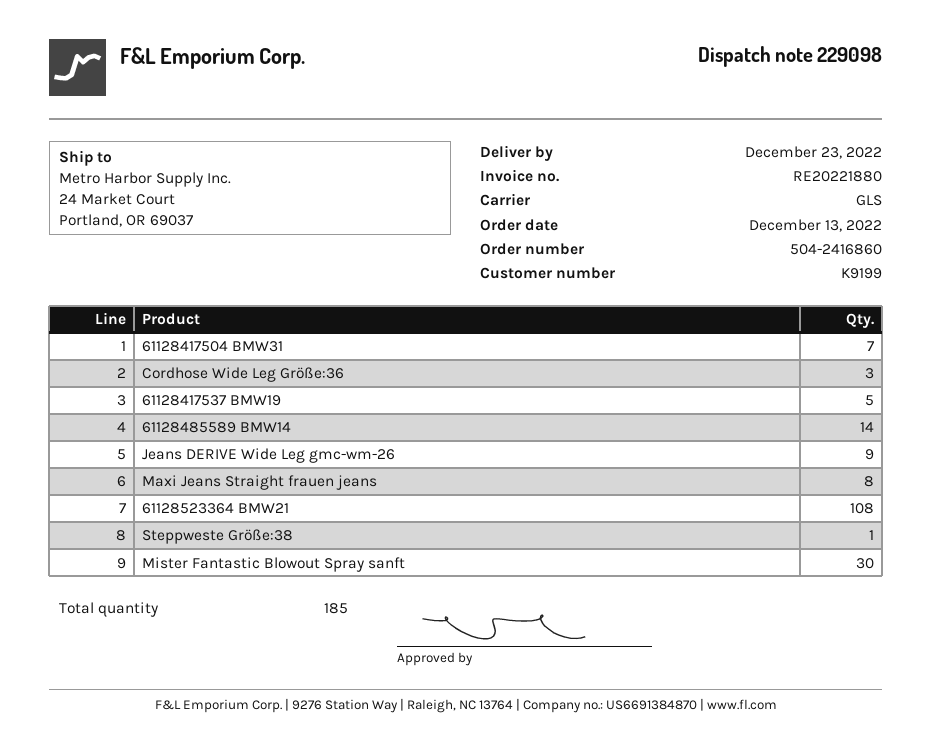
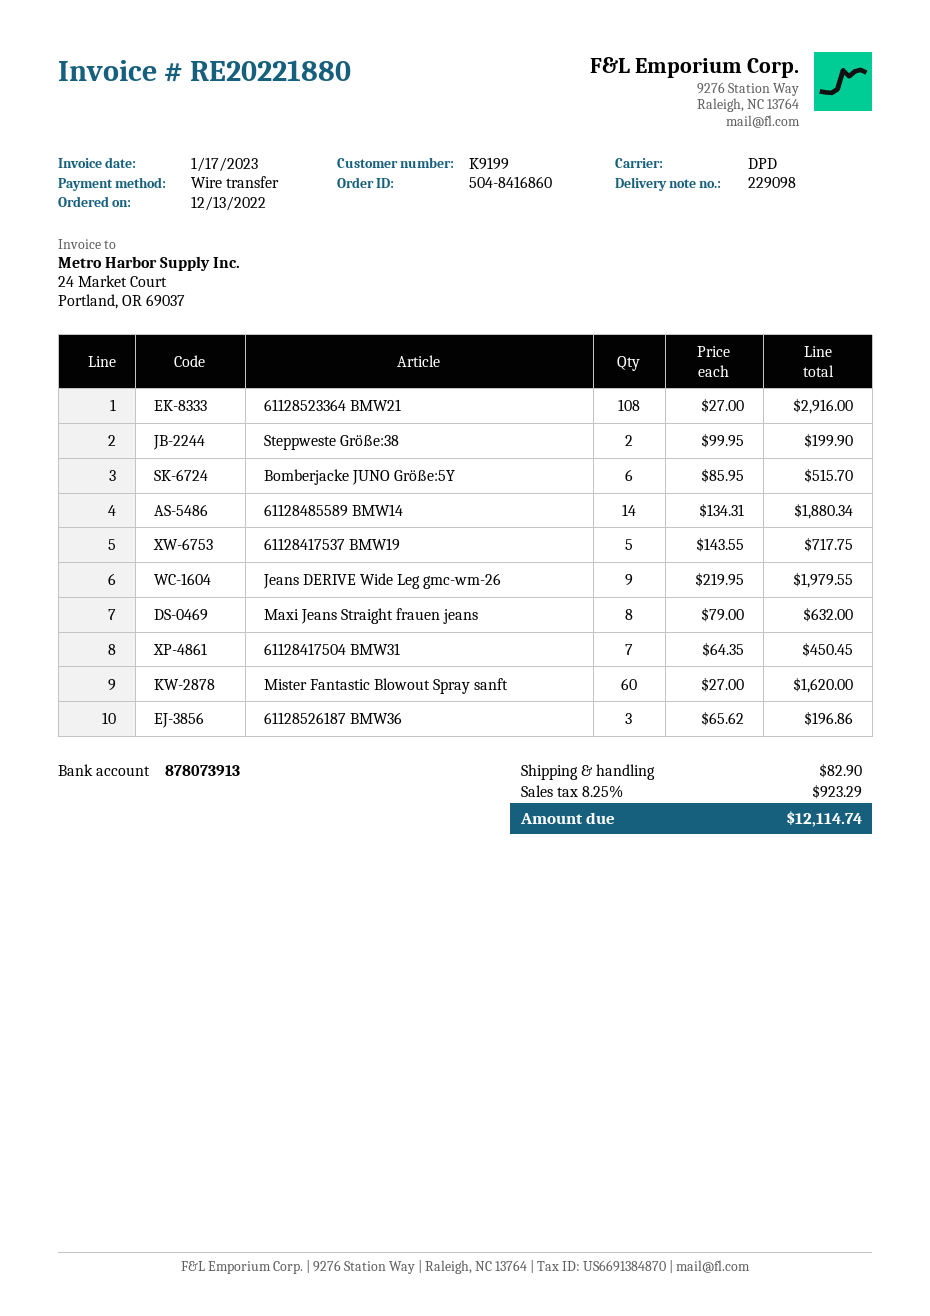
order number: 504-2416860 -> 504-8416860
shipping method: GLS -> DPD
Cordhose Wide Leg Größe:36: 3 -> none
Steppweste Größe:38: 1 -> 2
Mister Fantastic Blowout Spray sanft: 30 -> 60
Bomberjacke JUNO Größe:5Y: none -> 6
61128526187 BMW36: none -> 3

